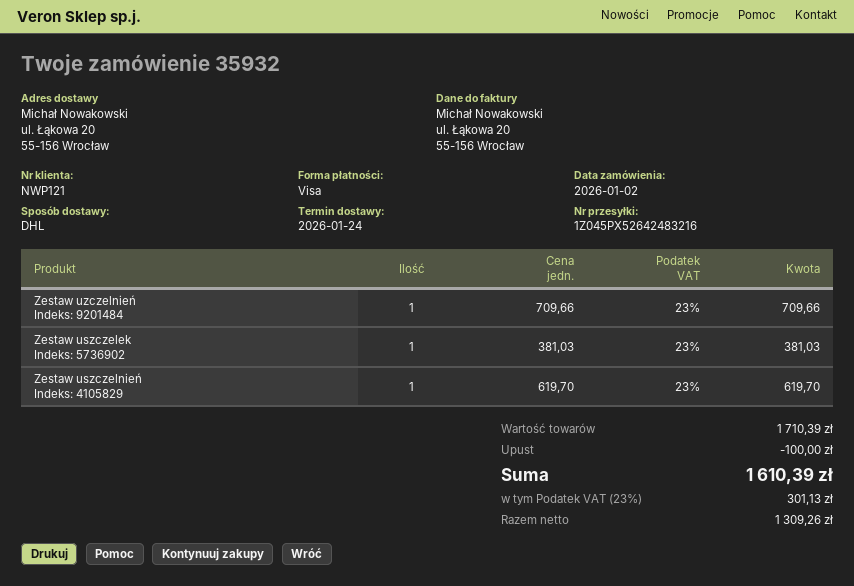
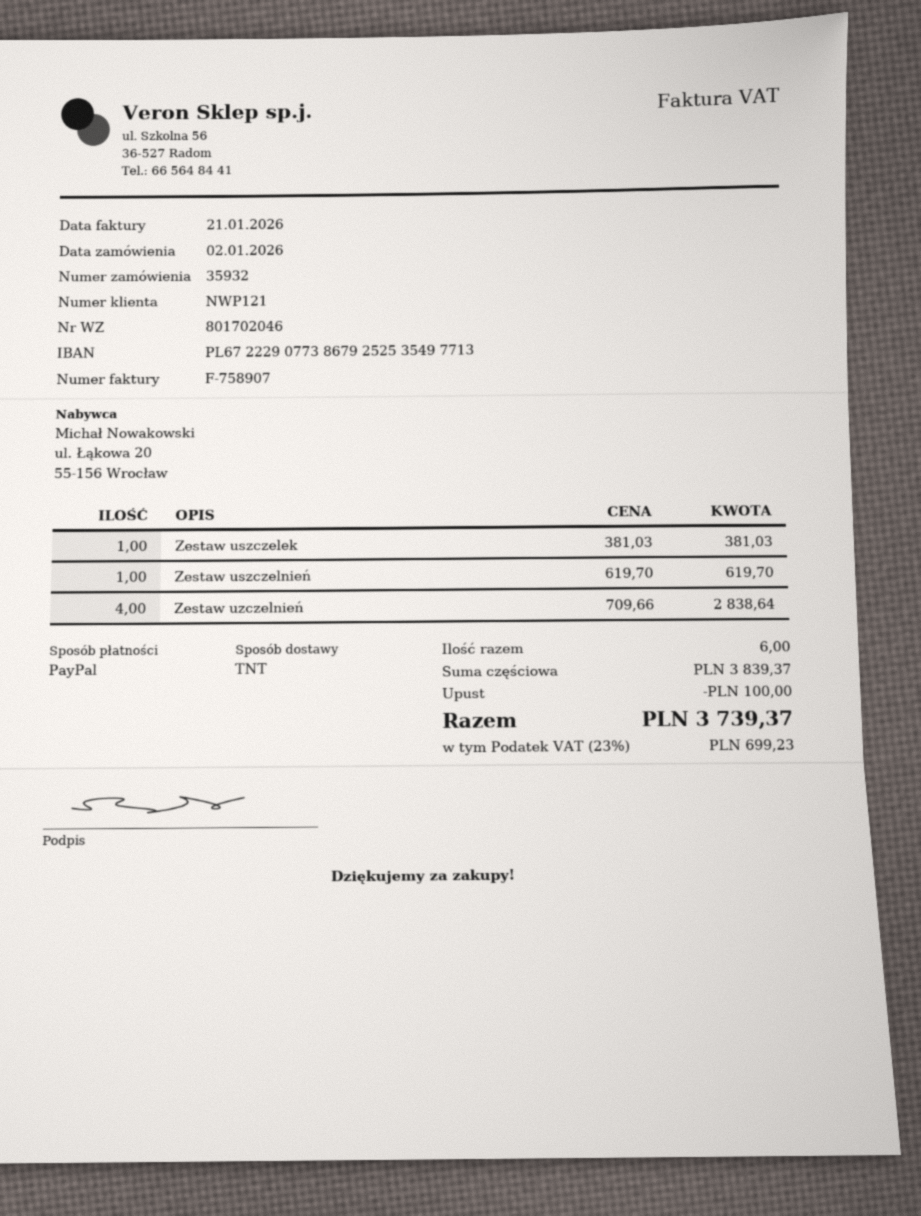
payment method: Visa -> PayPal
shipping method: DHL -> TNT
Zestaw uzczelnień: 1 x 709.66 = 709.66 -> 4 x 709.66 = 2838.64
subtotal: 1710.39 -> 3839.37
tax: 23% = 301.13 -> 23% = 699.23
total: 1610.39 -> 3739.37

